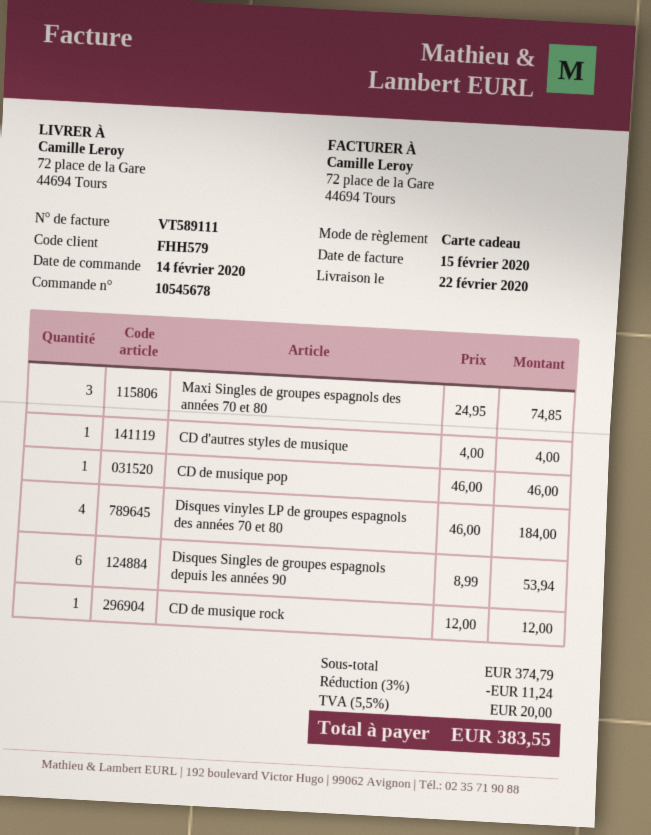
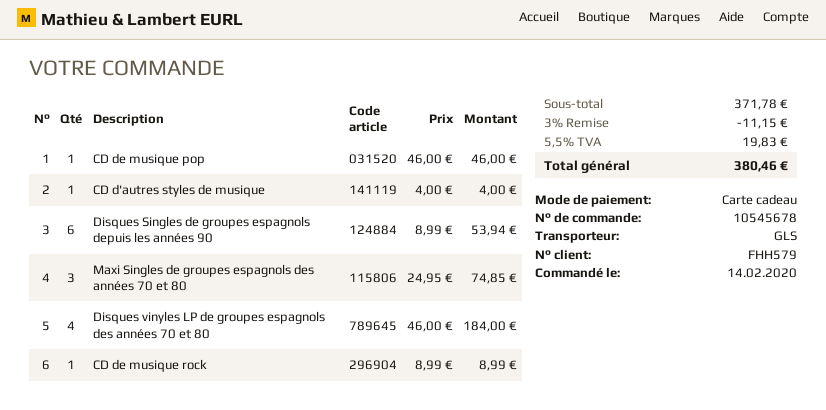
CD de musique rock: 1 x 12.00 = 12.00 -> 1 x 8.99 = 8.99
subtotal: 374.79 -> 371.78
discount: 3% = 11.24 -> 3% = 11.15
tax: 5.5% = 20.00 -> 5.5% = 19.83
total: 383.55 -> 380.46

